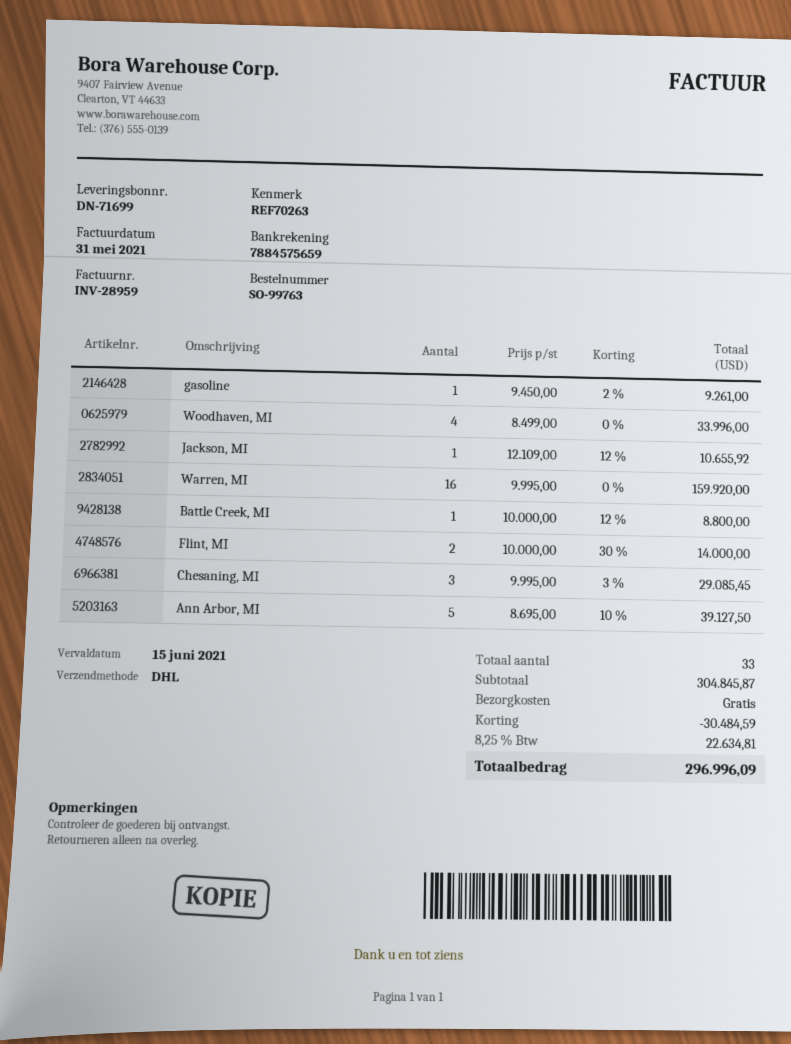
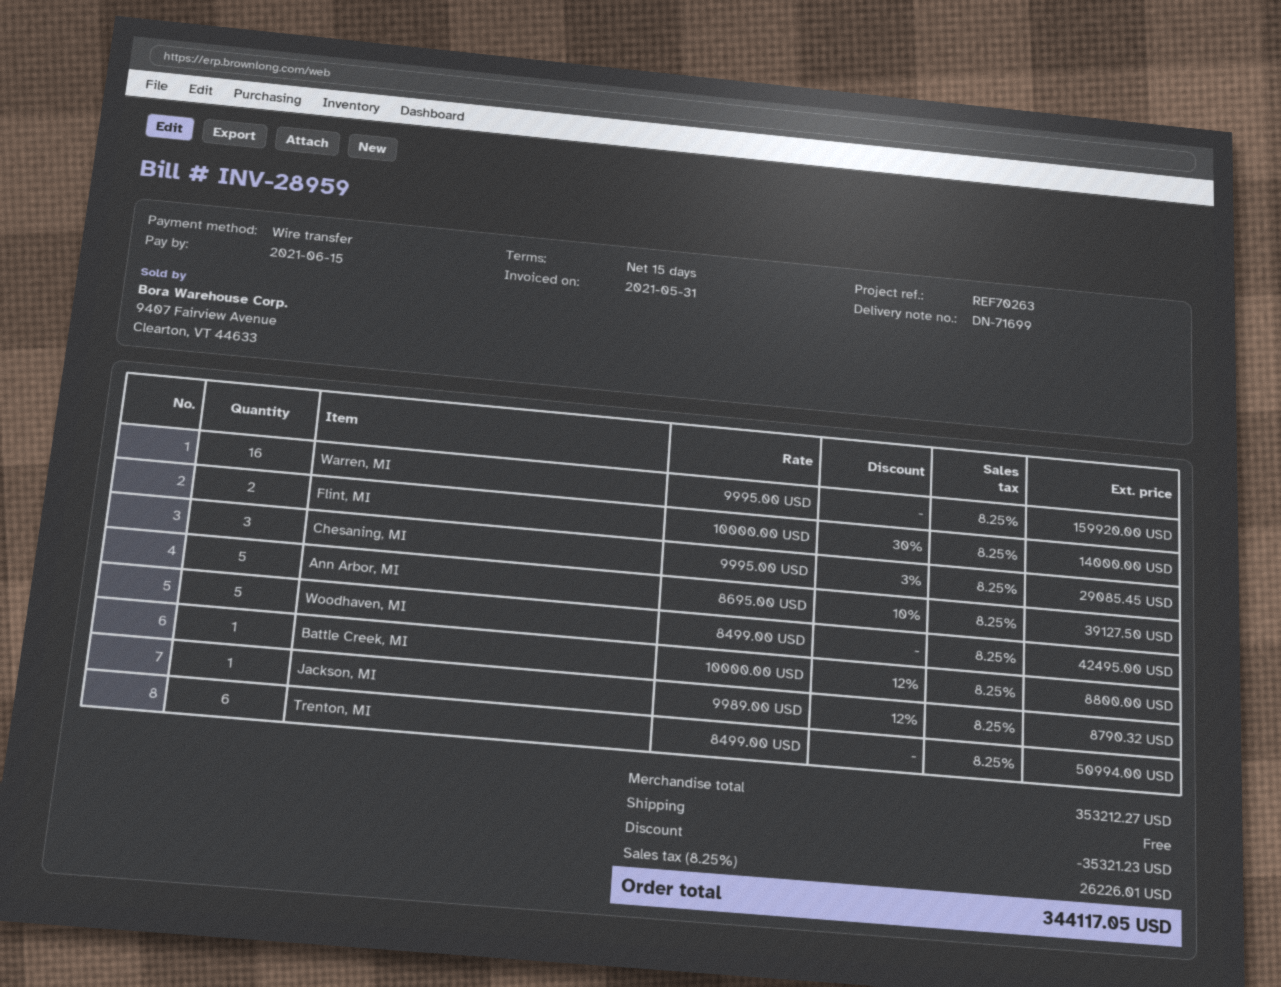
gasoline: 1 x 9450.00 - 2% = 9261.00 -> none
Woodhaven, MI: 4 x 8499.00 = 33996.00 -> 5 x 8499.00 = 42495.00
Jackson, MI: 1 x 12109.00 - 12% = 10655.92 -> 1 x 9989.00 - 12% = 8790.32
Trenton, MI: none -> 6 x 8499.00 = 50994.00
subtotal: 304845.87 -> 353212.27
discount: 30484.59 -> 35321.23
tax: 8.25% = 22634.81 -> 8.25% = 26226.01
total: 296996.09 -> 344117.05

